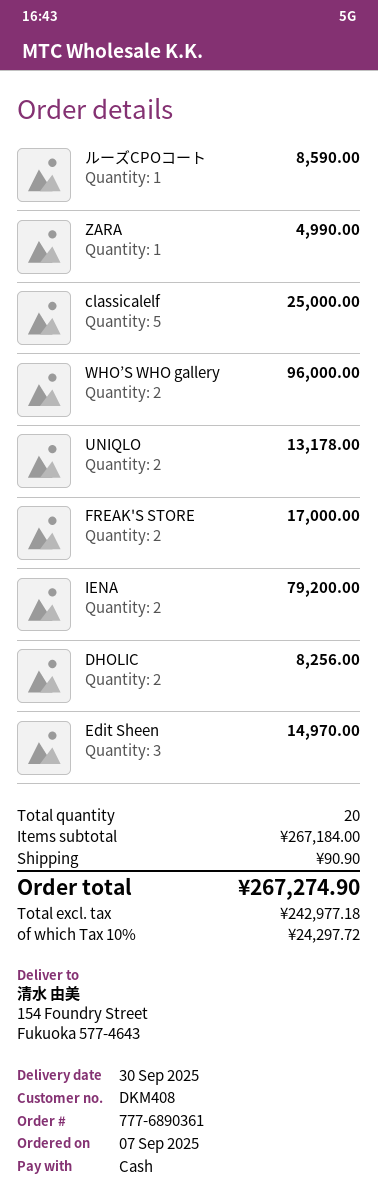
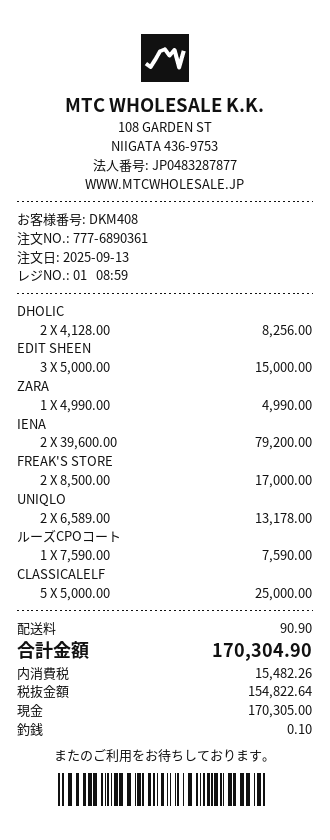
order date: 2025-09-07 -> 2025-09-13
ルーズCPOコート: 1 for 8590.00 -> 1 for 7590.00
WHO’S WHO gallery: 2 for 96000.00 -> none
Edit Sheen: 3 for 14970.00 -> 3 for 15000.00
net: 242977.18 -> 154822.64
tax: 24297.72 -> 15482.26
total: 267274.90 -> 170304.90

